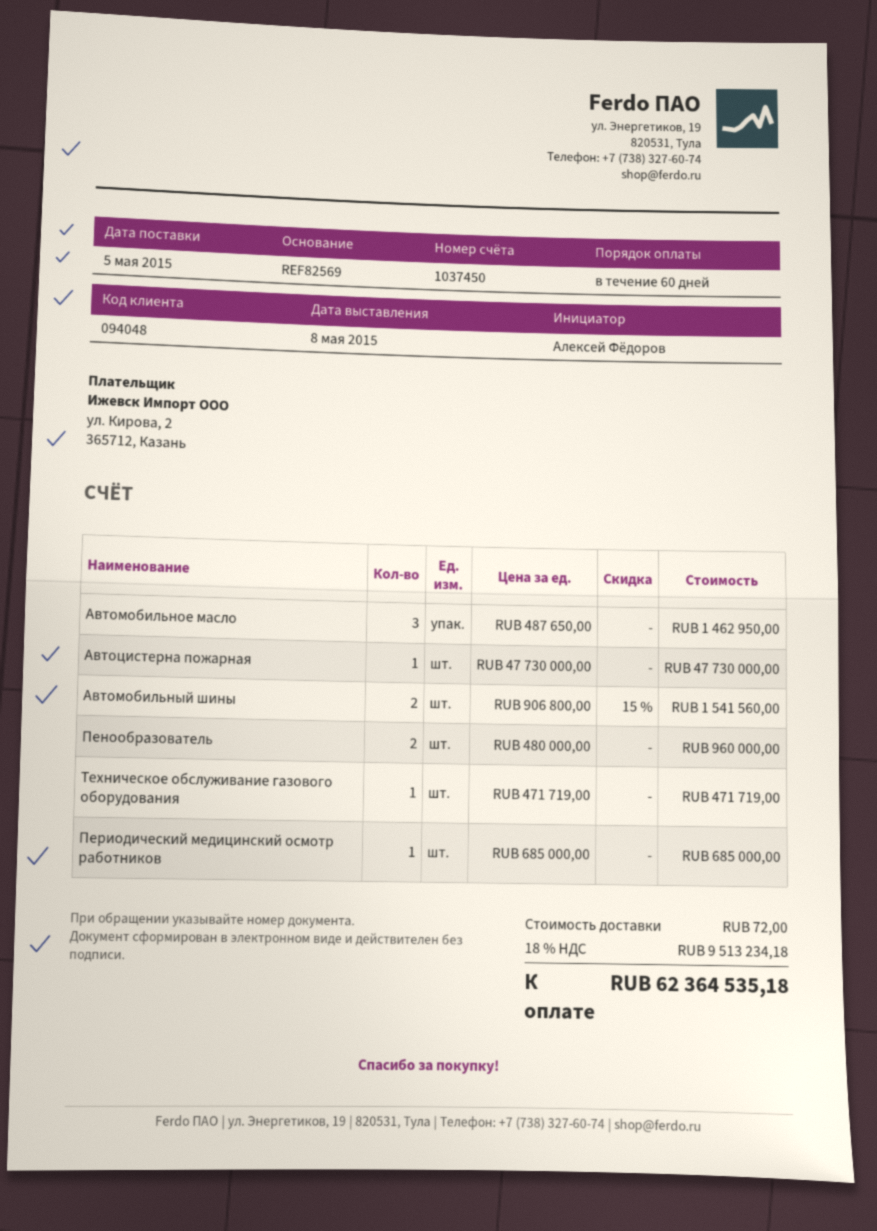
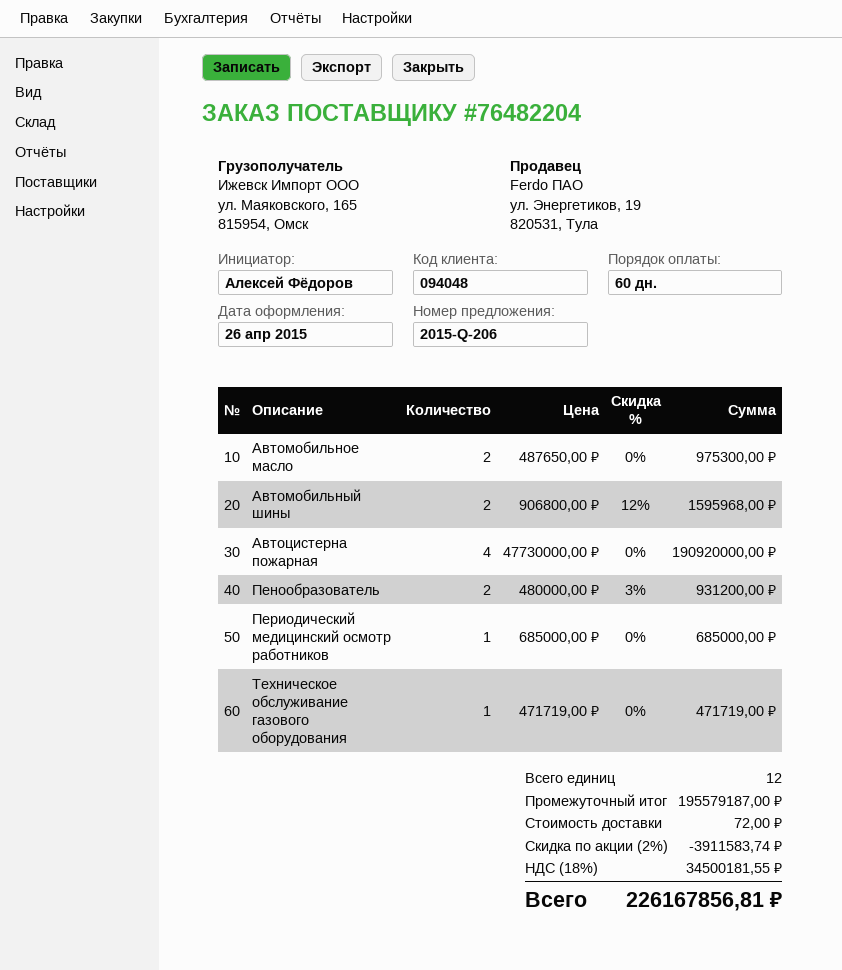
Автомобильное масло: 3 x 487650.00 = 1462950.00 -> 2 x 487650.00 = 975300.00
Автоцистерна пожарная: 1 x 47730000.00 = 47730000.00 -> 4 x 47730000.00 = 190920000.00
Автомобильный шины: 2 x 906800.00 - 15% = 1541560.00 -> 2 x 906800.00 - 12% = 1595968.00
Пенообразователь: 2 x 480000.00 = 960000.00 -> 2 x 480000.00 - 3% = 931200.00
discount: none -> 2% = 3911583.74
tax: 18% = 9513234.18 -> 18% = 34500181.55
total: 62364535.18 -> 226167856.81

